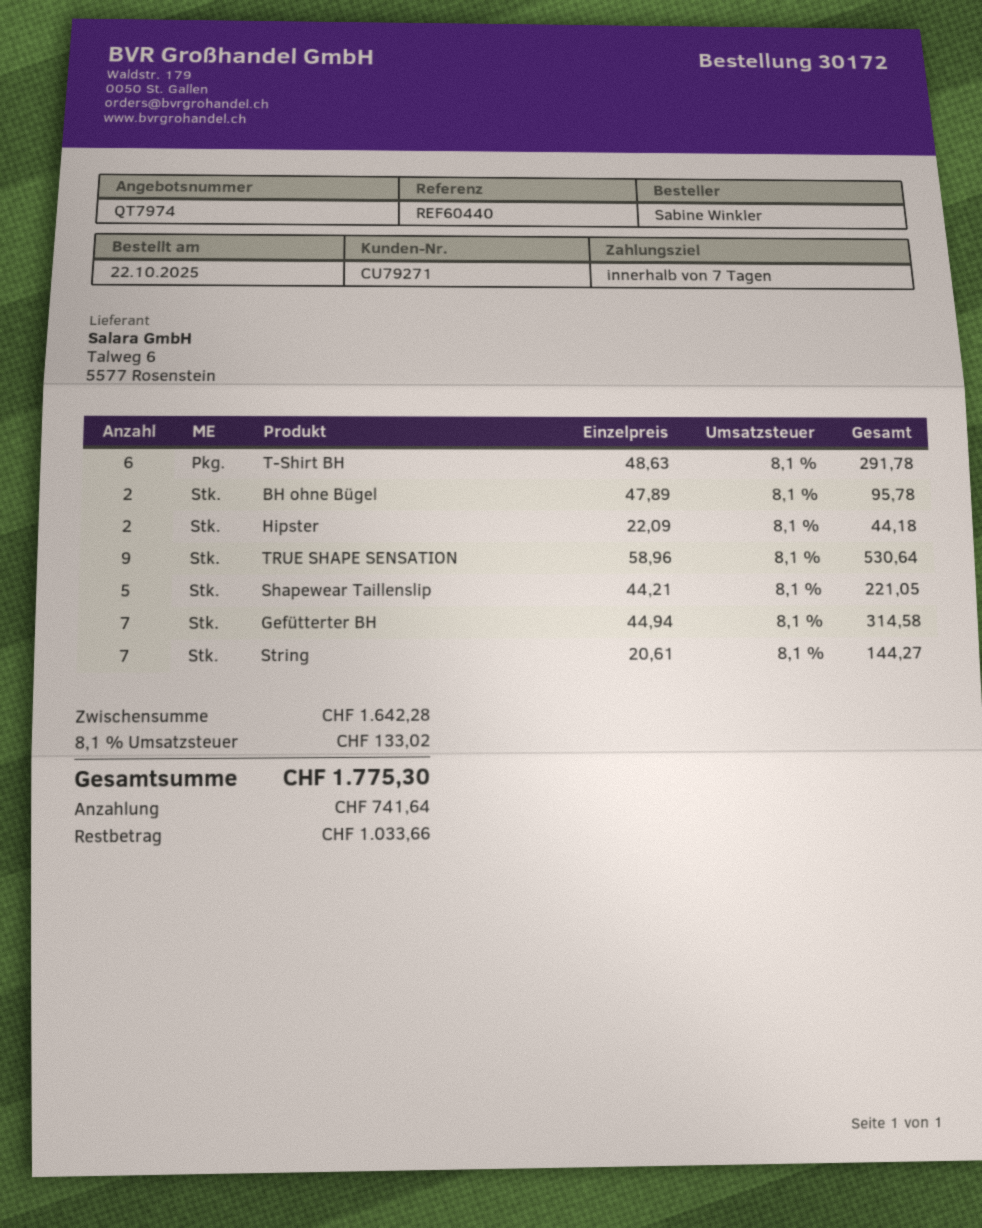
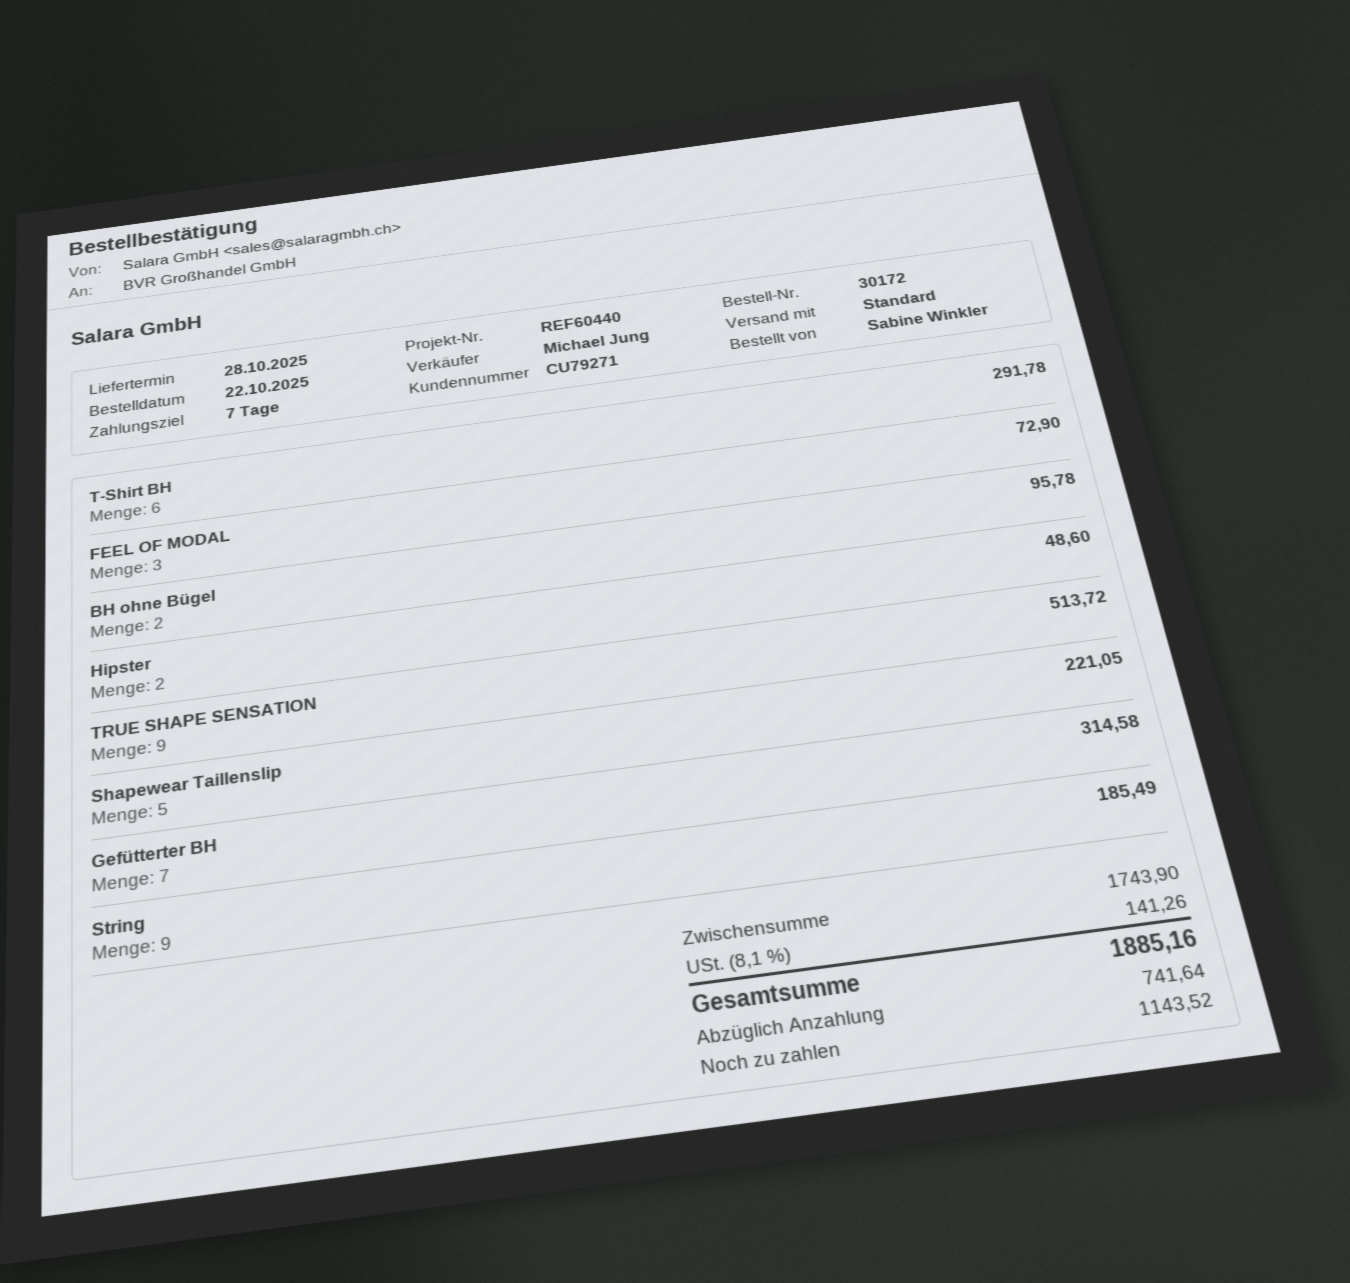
Hipster: 2 for 44.18 -> 2 for 48.60
TRUE SHAPE SENSATION: 9 for 530.64 -> 9 for 513.72
String: 7 for 144.27 -> 9 for 185.49
FEEL OF MODAL: none -> 3 for 72.90
subtotal: 1642.28 -> 1743.90
tax: 8.1% = 133.02 -> 8.1% = 141.26
total: 1775.30 -> 1885.16
balance: 1033.66 -> 1143.52

